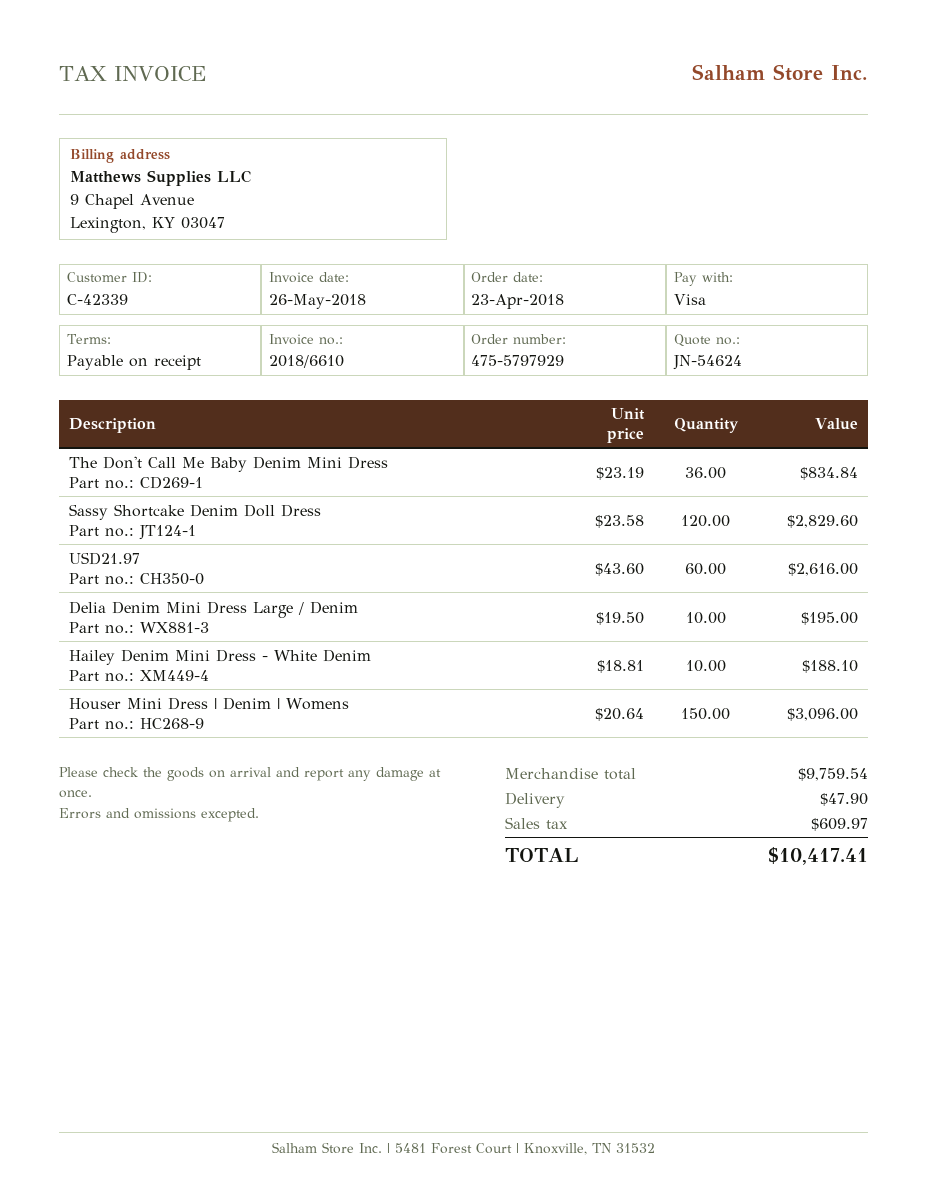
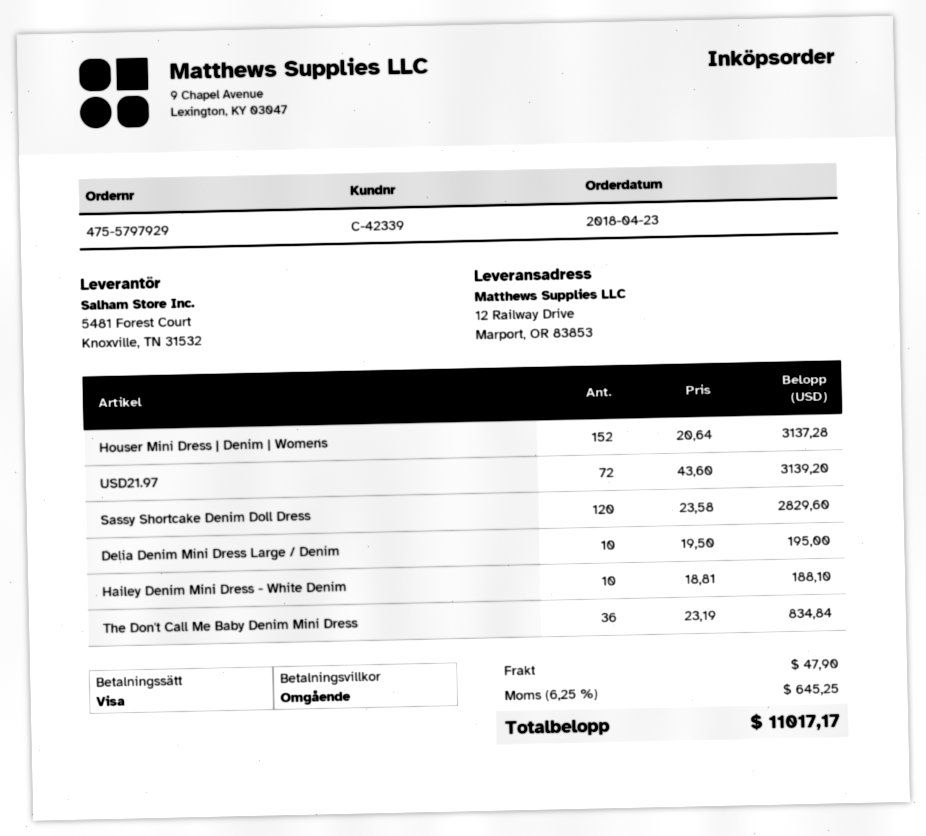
USD21.97: 60 x 43.60 = 2616.00 -> 72 x 43.60 = 3139.20
Houser Mini Dress | Denim | Womens: 150 x 20.64 = 3096.00 -> 152 x 20.64 = 3137.28
tax: 609.97 -> 645.25
total: 10417.41 -> 11017.17

